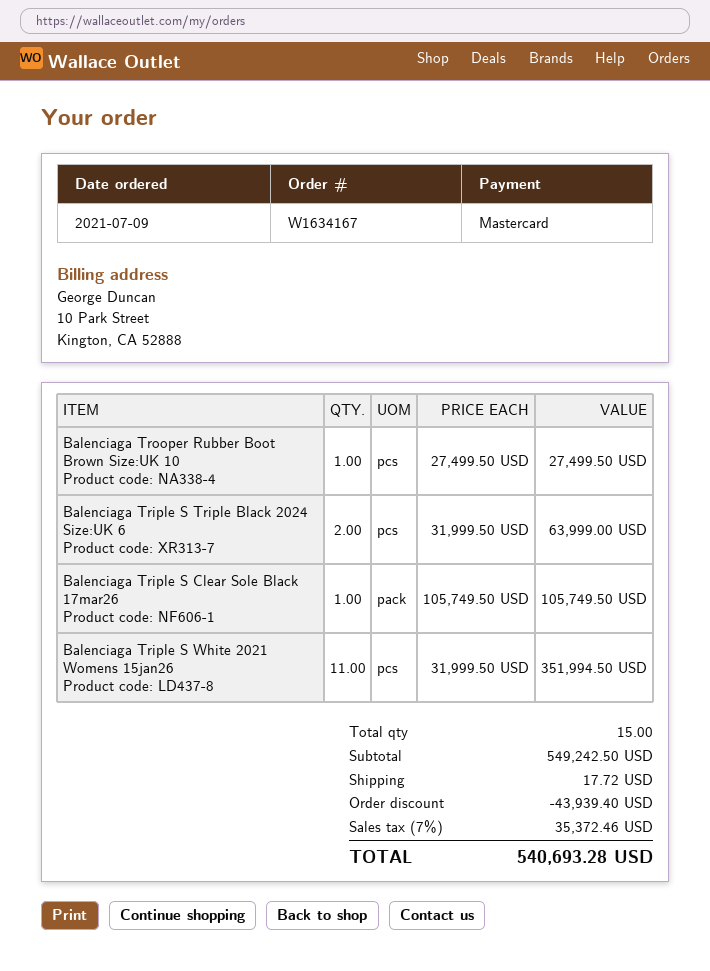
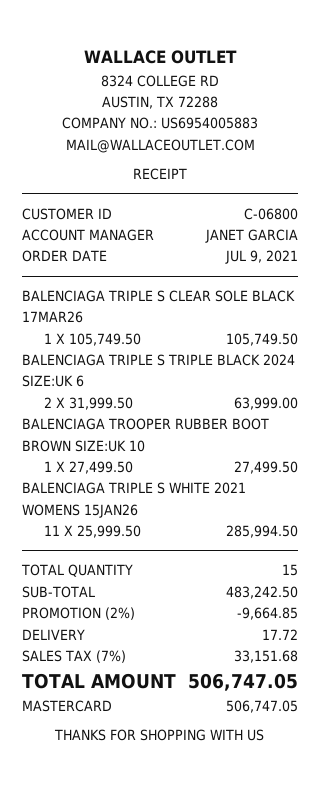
Balenciaga Triple S White 2021 Womens 15jan26: 11 x 31999.50 = 351994.50 -> 11 x 25999.50 = 285994.50
subtotal: 549242.50 -> 483242.50
discount: 43939.40 -> 9664.85
tax: 7% = 35372.46 -> 7% = 33151.68
total: 540693.28 -> 506747.05

